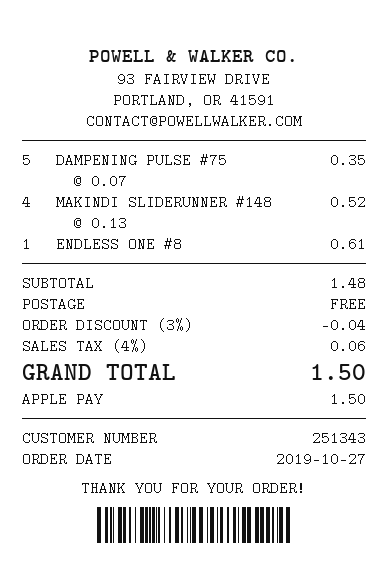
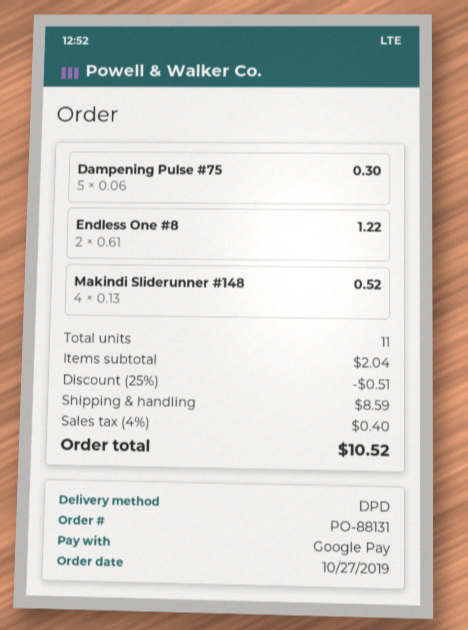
payment method: Apple Pay -> Google Pay
DAMPENING PULSE #75: 5 x 0.07 = 0.35 -> 5 x 0.06 = 0.30
ENDLESS ONE #8: 1 x 0.61 = 0.61 -> 2 x 0.61 = 1.22
subtotal: 1.48 -> 2.04
discount: 3% = 0.04 -> 25% = 0.51
shipping: 0.00 -> 8.59
tax: 4% = 0.06 -> 4% = 0.40
total: 1.50 -> 10.52

